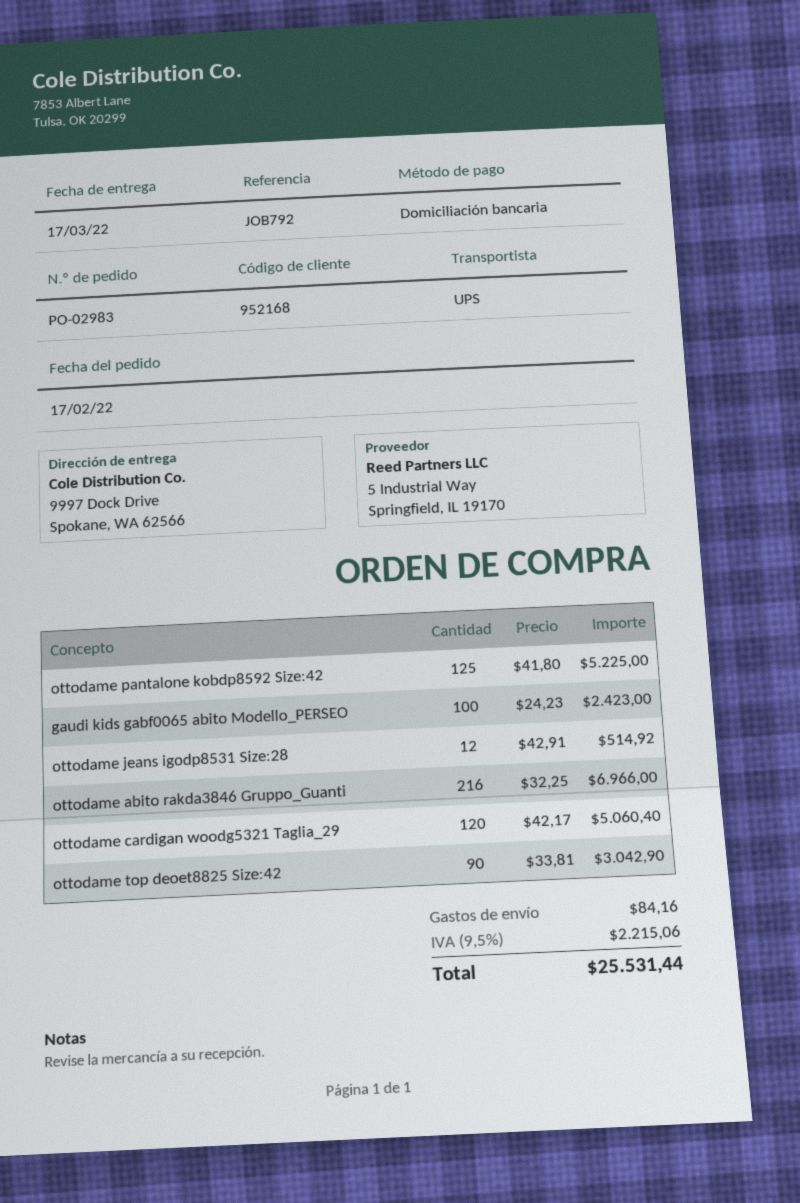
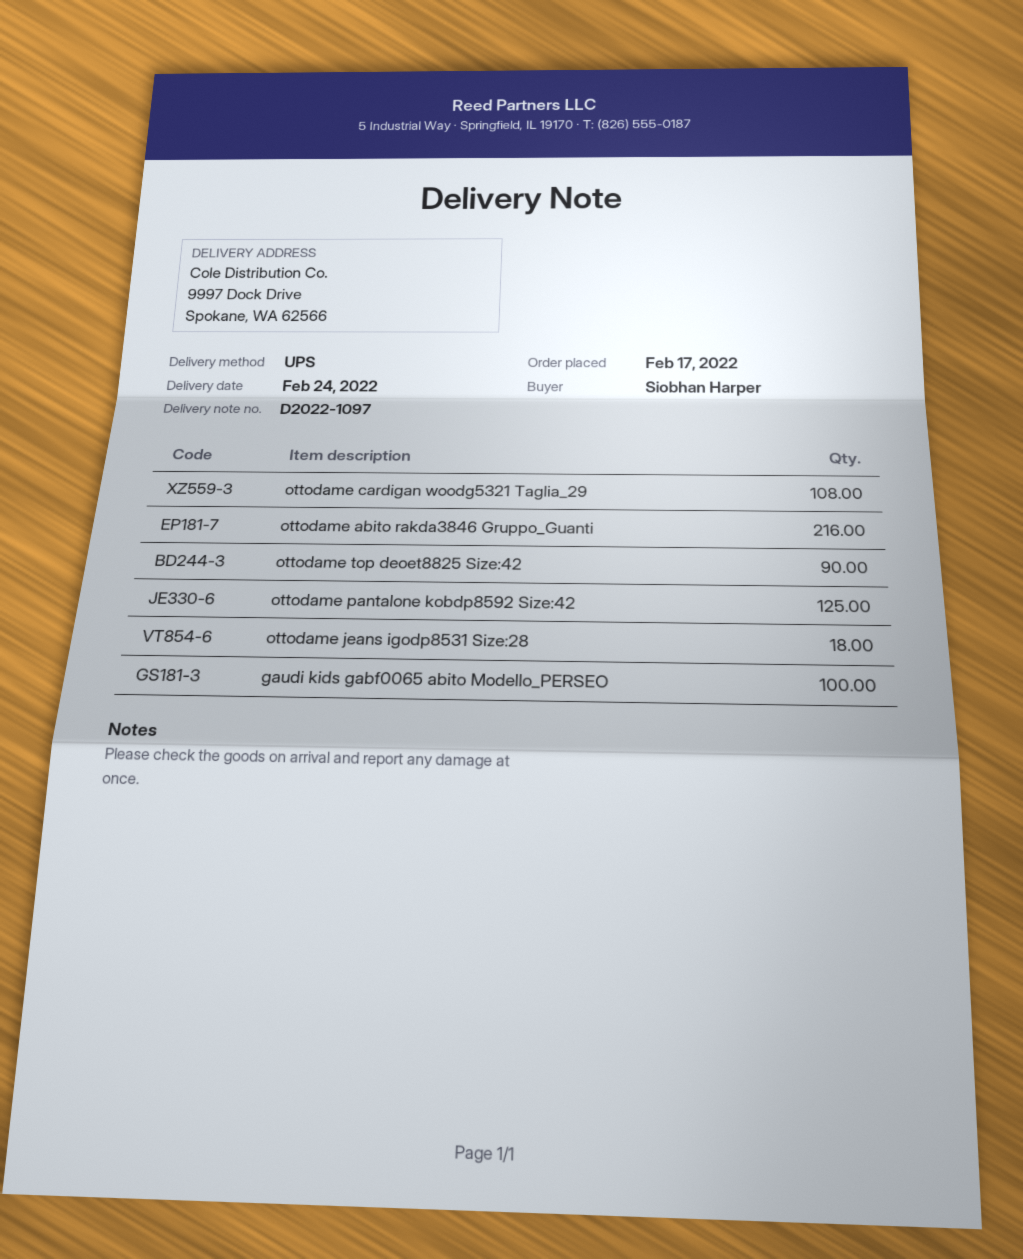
delivery date: 2022-03-17 -> 2022-02-24
ottodame jeans igodp8531 Size:28: 12 -> 18
ottodame cardigan woodg5321 Taglia_29: 120 -> 108

